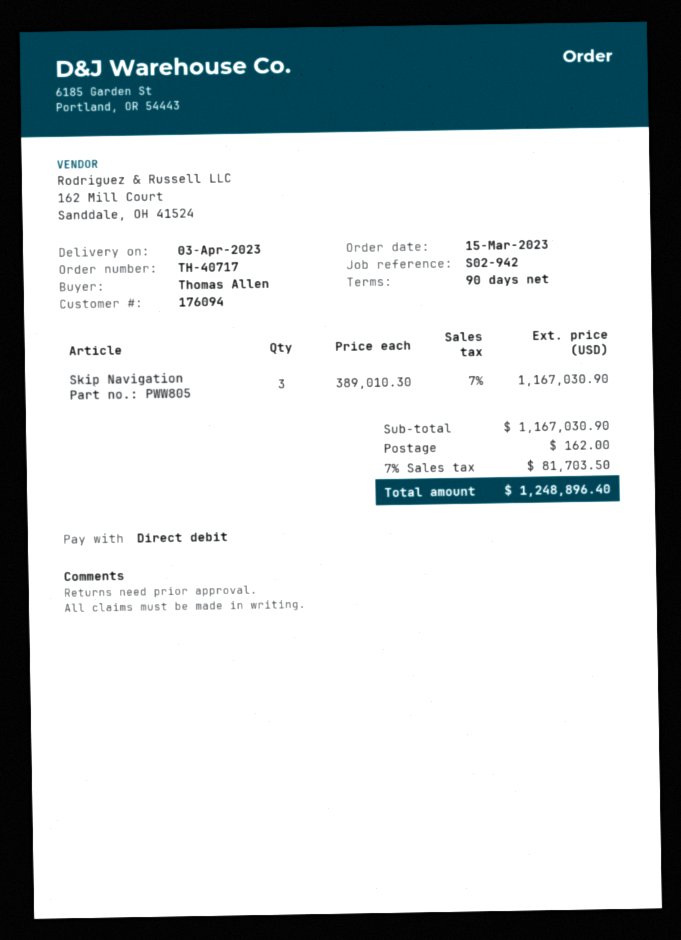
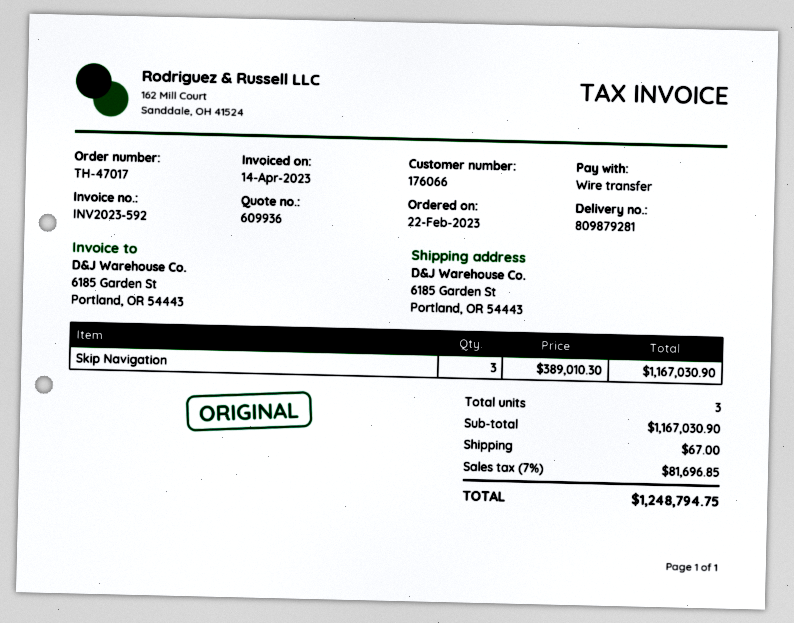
order number: TH-40717 -> TH-47017
order date: 2023-03-15 -> 2023-02-22
customer number: 176094 -> 176066
payment method: direct debit -> bank transfer
shipping: 162.00 -> 67.00
tax: 7% = 81703.50 -> 7% = 81696.85
total: 1248896.40 -> 1248794.75

